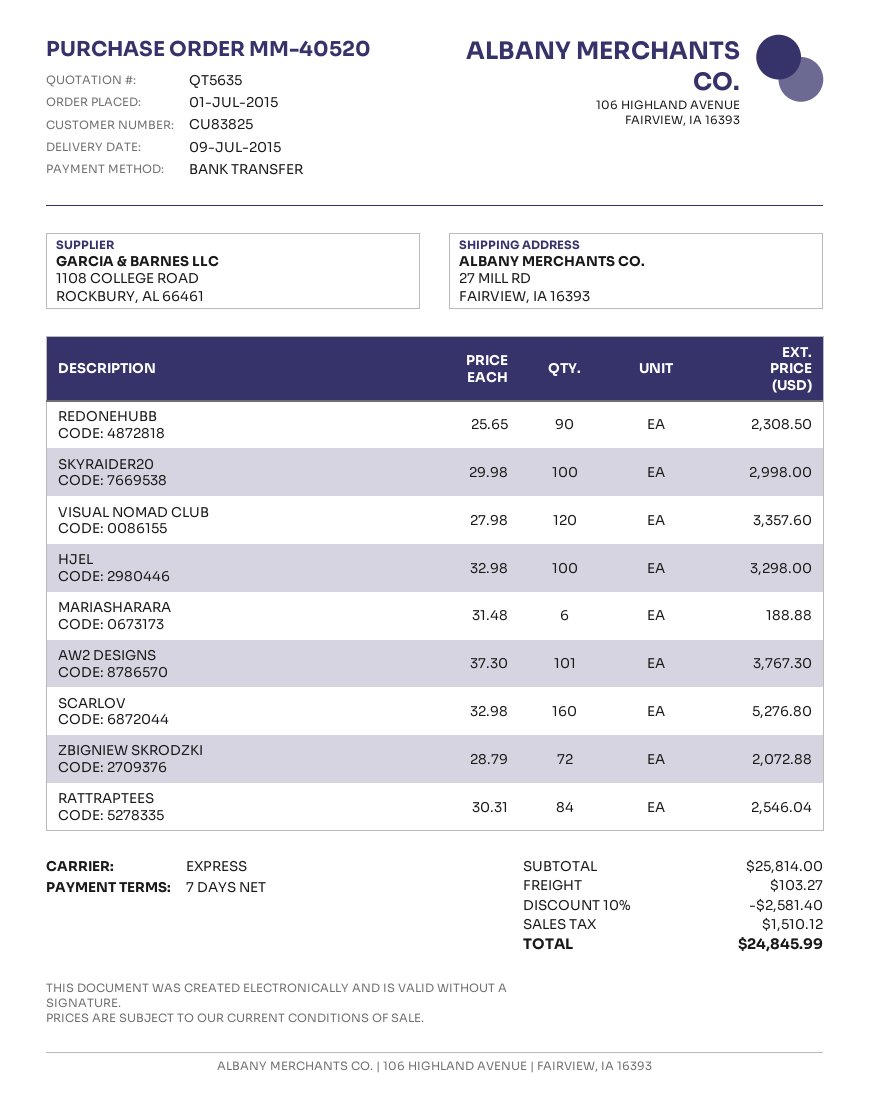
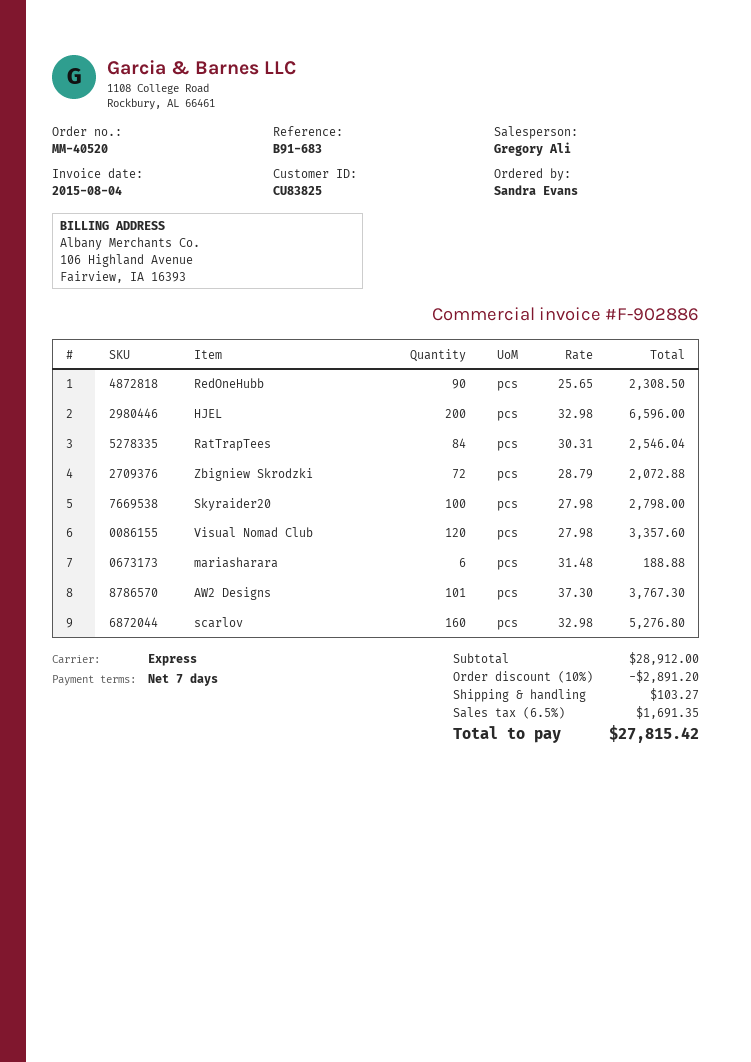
SKYRAIDER20: 100 x 29.98 = 2998.00 -> 100 x 27.98 = 2798.00
HJEL: 100 x 32.98 = 3298.00 -> 200 x 32.98 = 6596.00
subtotal: 25814.00 -> 28912.00
discount: 10% = 2581.40 -> 10% = 2891.20
tax: 1510.12 -> 1691.35
total: 24845.99 -> 27815.42

